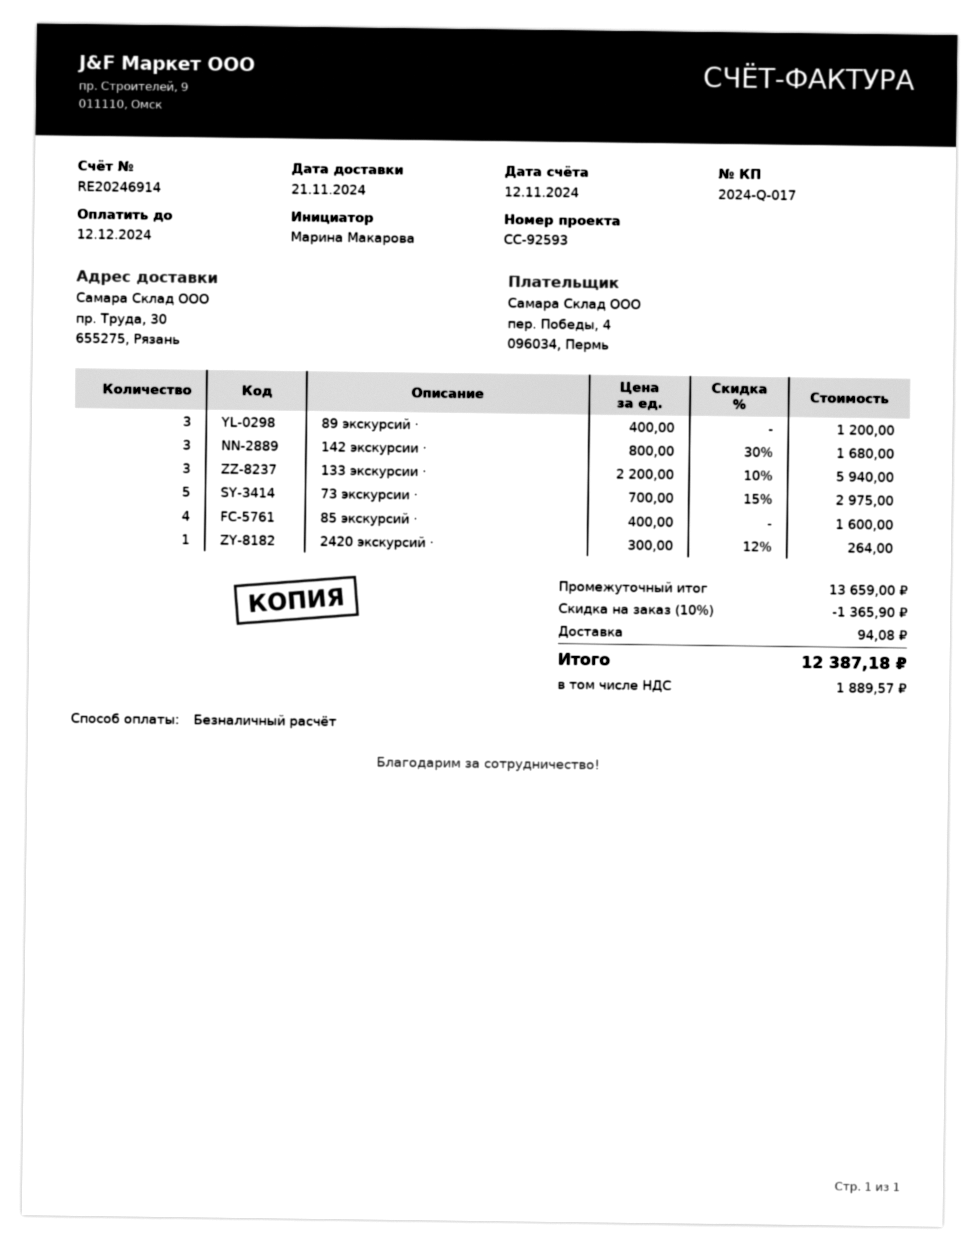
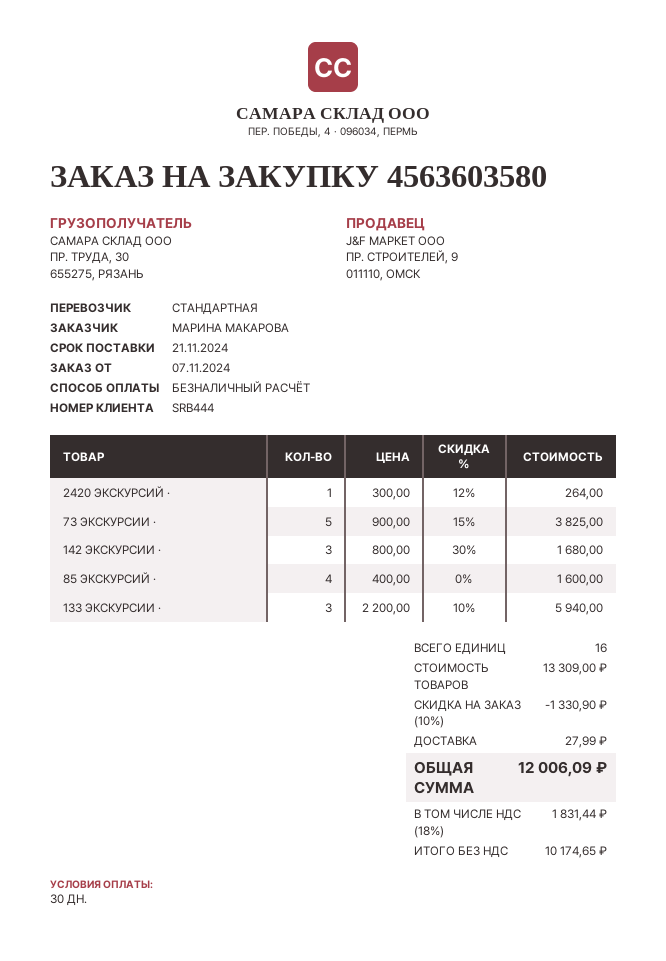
89 экскурсий ·: 3 x 400.00 = 1200.00 -> none
73 экскурсии ·: 5 x 700.00 - 15% = 2975.00 -> 5 x 900.00 - 15% = 3825.00
subtotal: 13659.00 -> 13309.00
discount: 10% = 1365.90 -> 10% = 1330.90
shipping: 94.08 -> 27.99
tax: 1889.57 -> 1831.44
total: 12387.18 -> 12006.09

